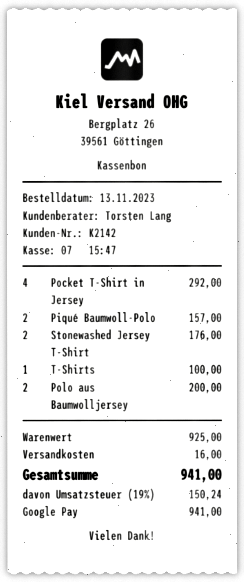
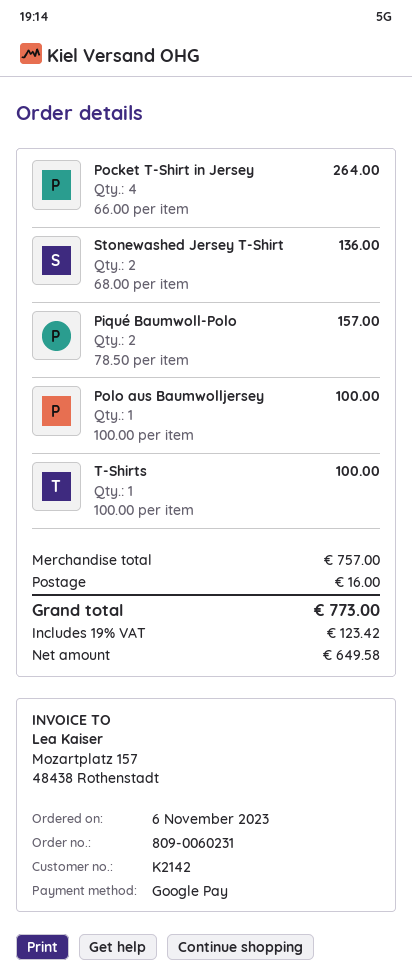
order date: 2023-11-13 -> 2023-11-06
Pocket T-Shirt in Jersey: 4 for 292.00 -> 4 for 264.00
Stonewashed Jersey T-Shirt: 2 for 176.00 -> 2 for 136.00
Polo aus Baumwolljersey: 2 for 200.00 -> 1 for 100.00
subtotal: 925.00 -> 757.00
tax: 19% = 150.24 -> 19% = 123.42
total: 941.00 -> 773.00

